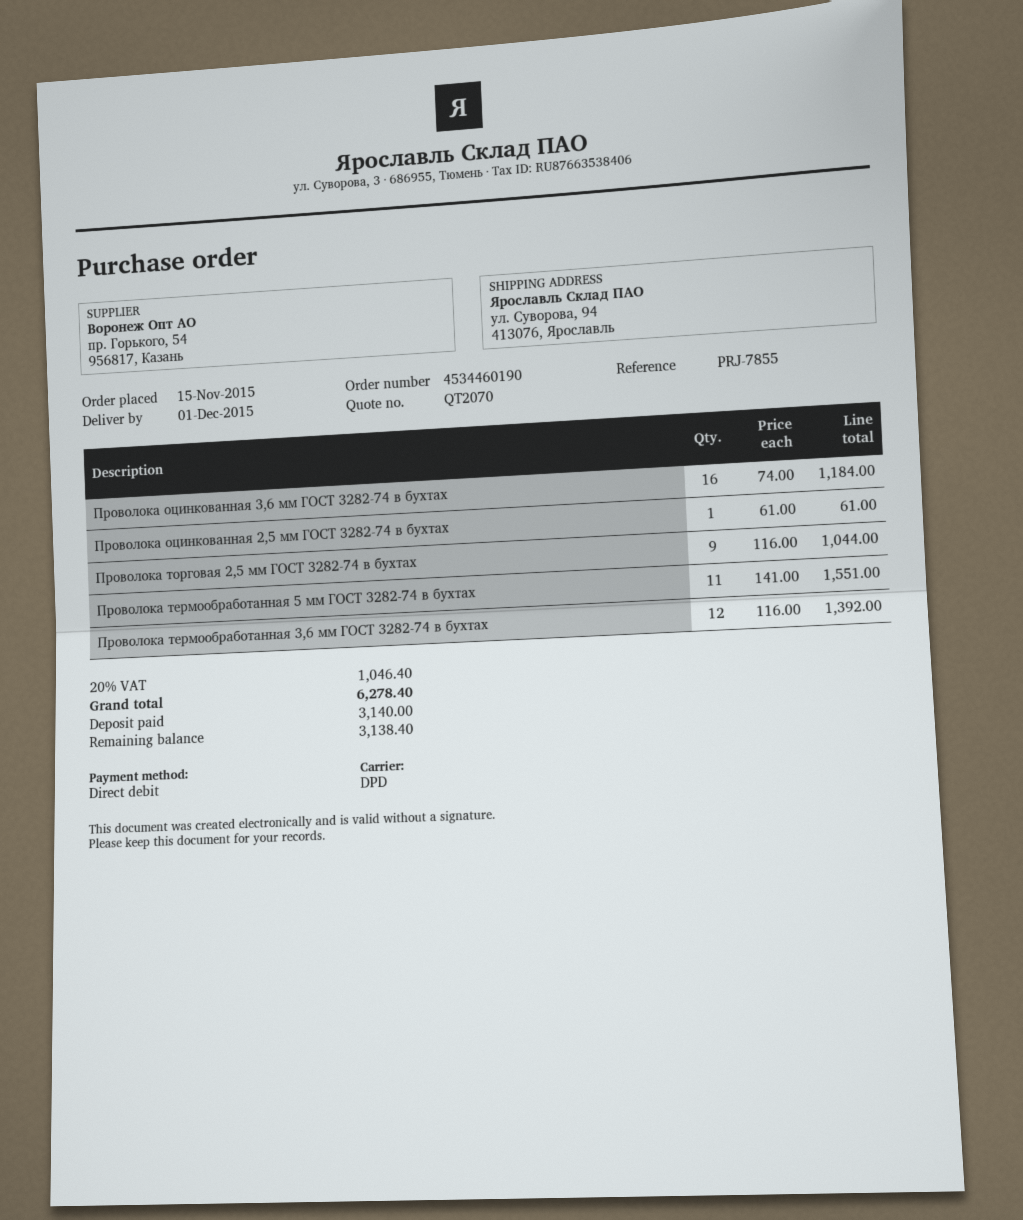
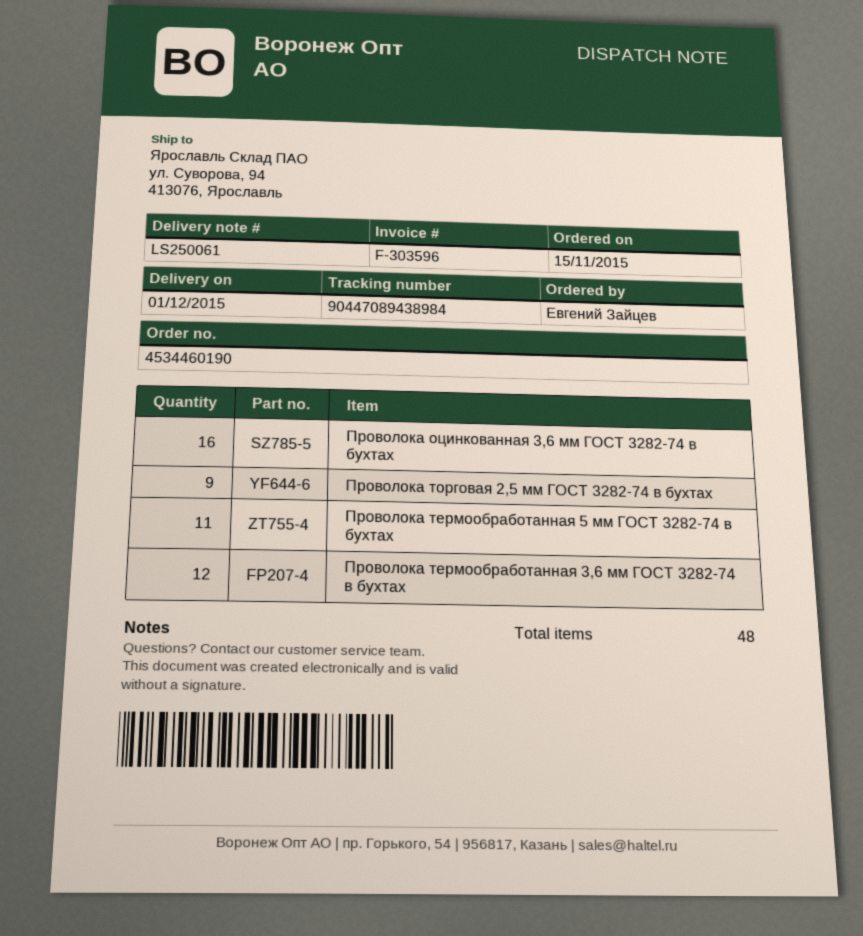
Проволока оцинкованная 2,5 мм ГОСТ 3282-74 в бухтах: 1 -> none

